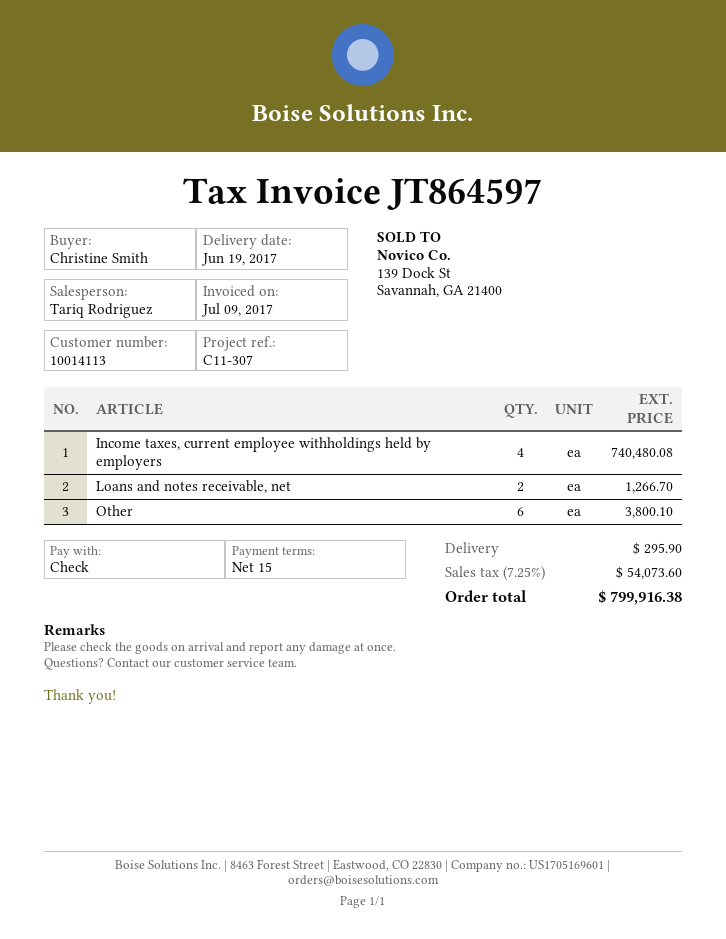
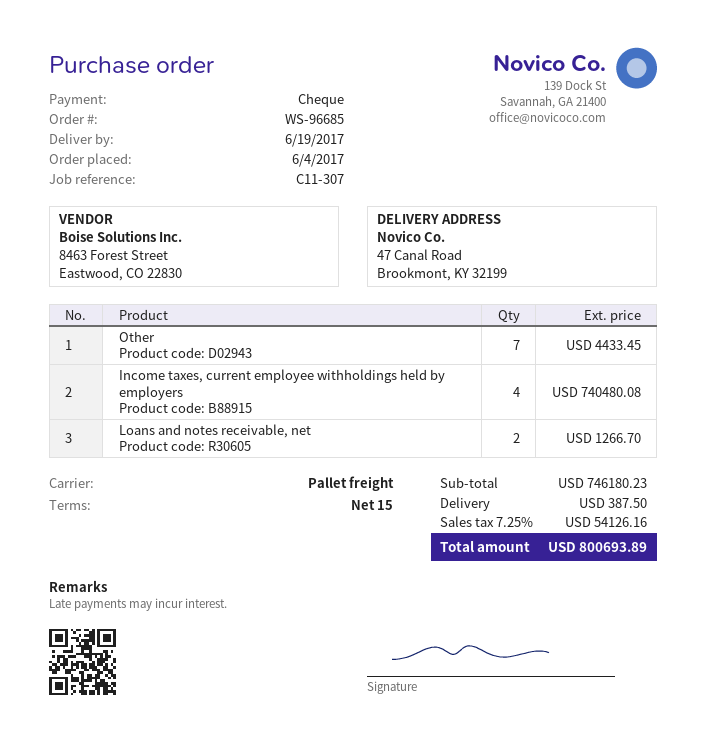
Other: 6 for 3800.10 -> 7 for 4433.45
shipping: 295.90 -> 387.50
tax: 7.25% = 54073.60 -> 7.25% = 54126.16
total: 799916.38 -> 800693.89

